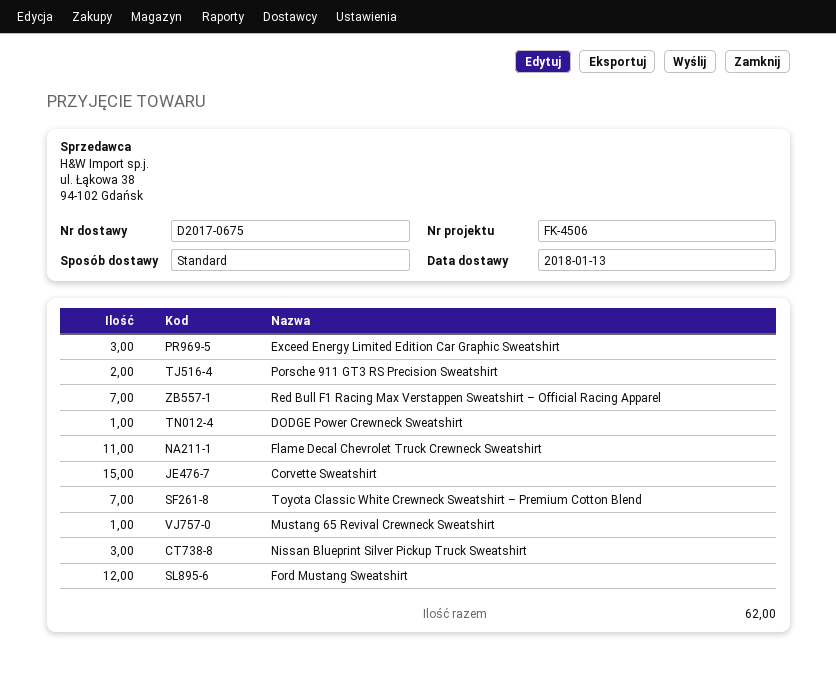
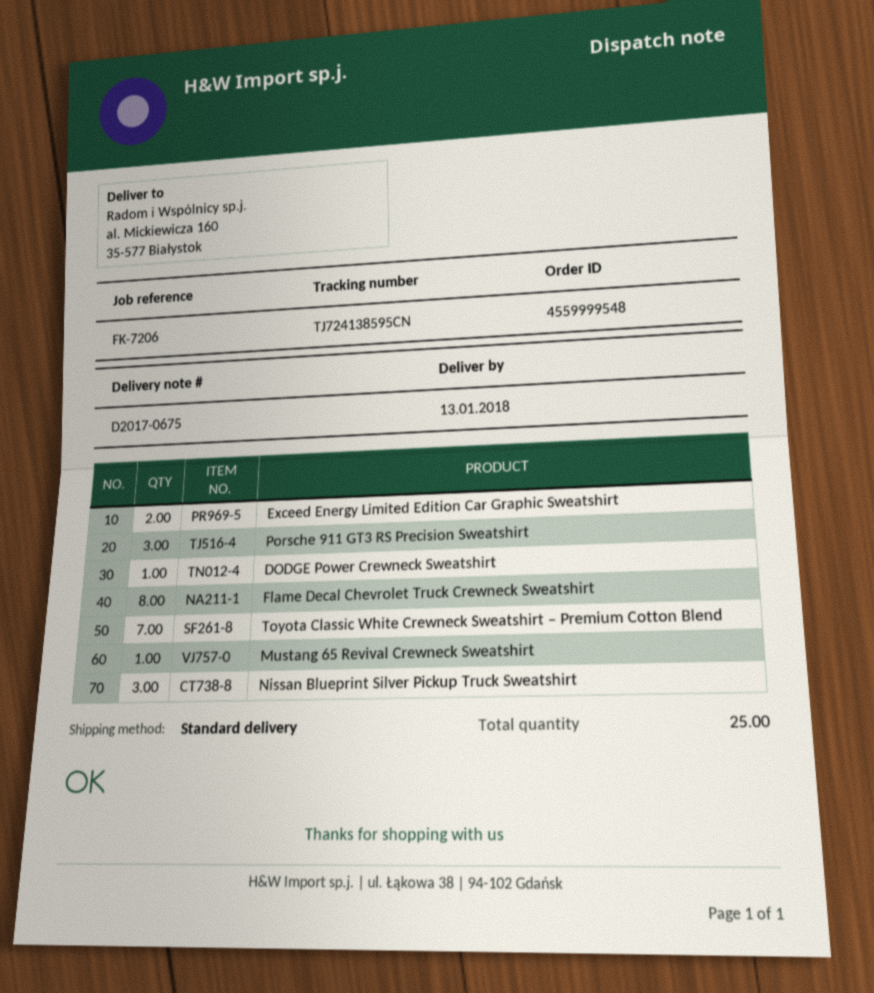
reference: FK-4506 -> FK-7206
Exceed Energy Limited Edition Car Graphic Sweatshirt: 3 -> 2
Porsche 911 GT3 RS Precision Sweatshirt: 2 -> 3
Red Bull F1 Racing Max Verstappen Sweatshirt – Official Racing Apparel: 7 -> none
Flame Decal Chevrolet Truck Crewneck Sweatshirt: 11 -> 8
Corvette Sweatshirt: 15 -> none
Ford Mustang Sweatshirt: 12 -> none
total quantity: 62 -> 25

